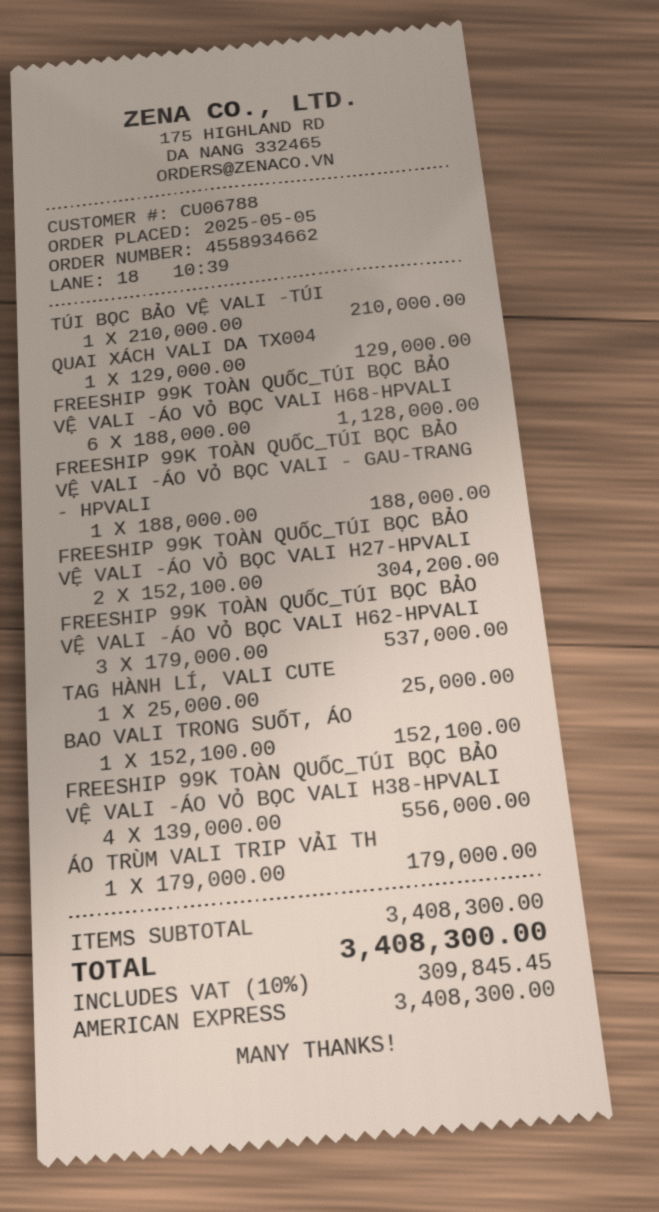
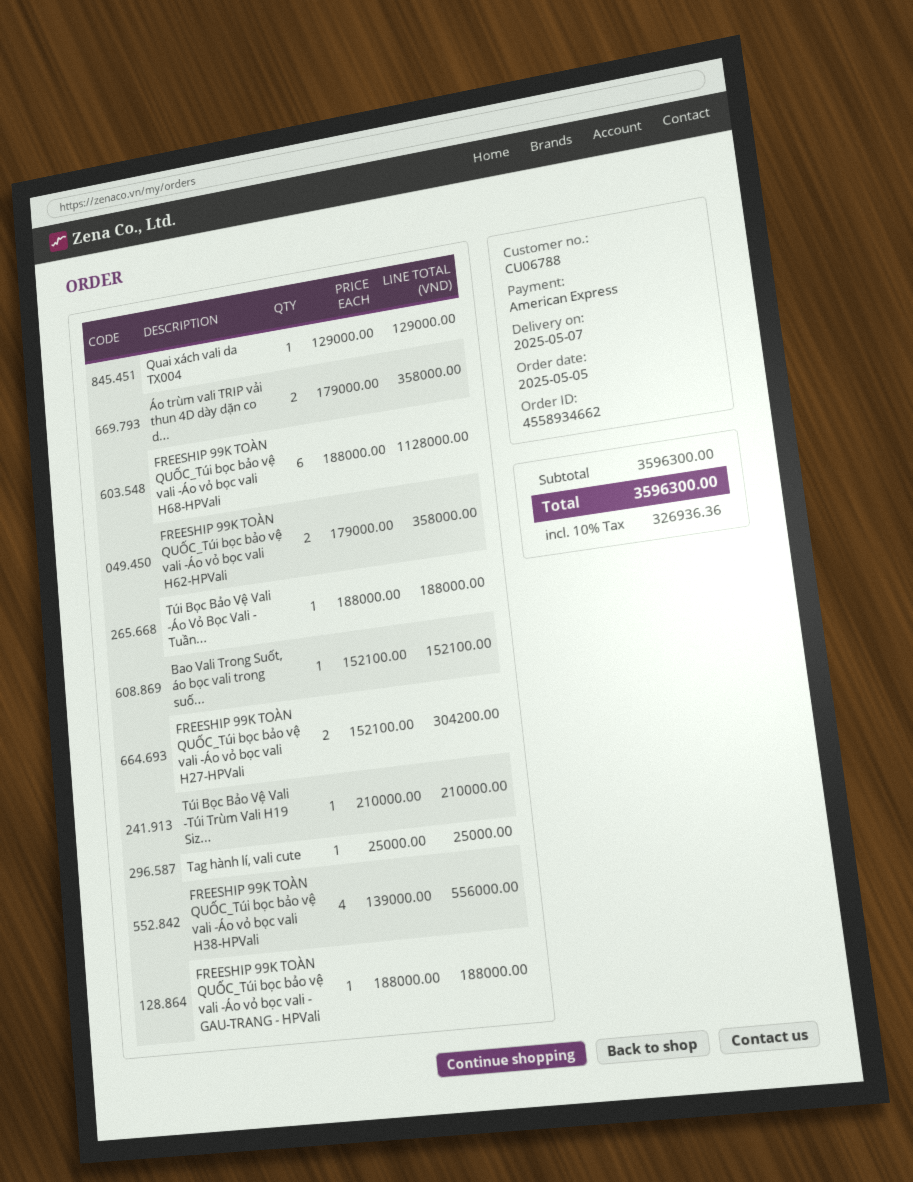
FREESHIP 99K TOÀN QUỐC_TÚI BỌC BẢO VỆ VALI -ÁO VỎ BỌC VALI H62-HPVALI: 3 x 179000.00 = 537000.00 -> 2 x 179000.00 = 358000.00
ÁO TRÙM VALI TRIP VẢI TH: 1 x 179000.00 = 179000.00 -> 2 x 179000.00 = 358000.00
Túi Bọc Bảo Vệ Vali -Áo Vỏ Bọc Vali - Tuần...: none -> 1 x 188000.00 = 188000.00
subtotal: 3408300.00 -> 3596300.00
tax: 10% = 309845.45 -> 10% = 326936.36
total: 3408300.00 -> 3596300.00

